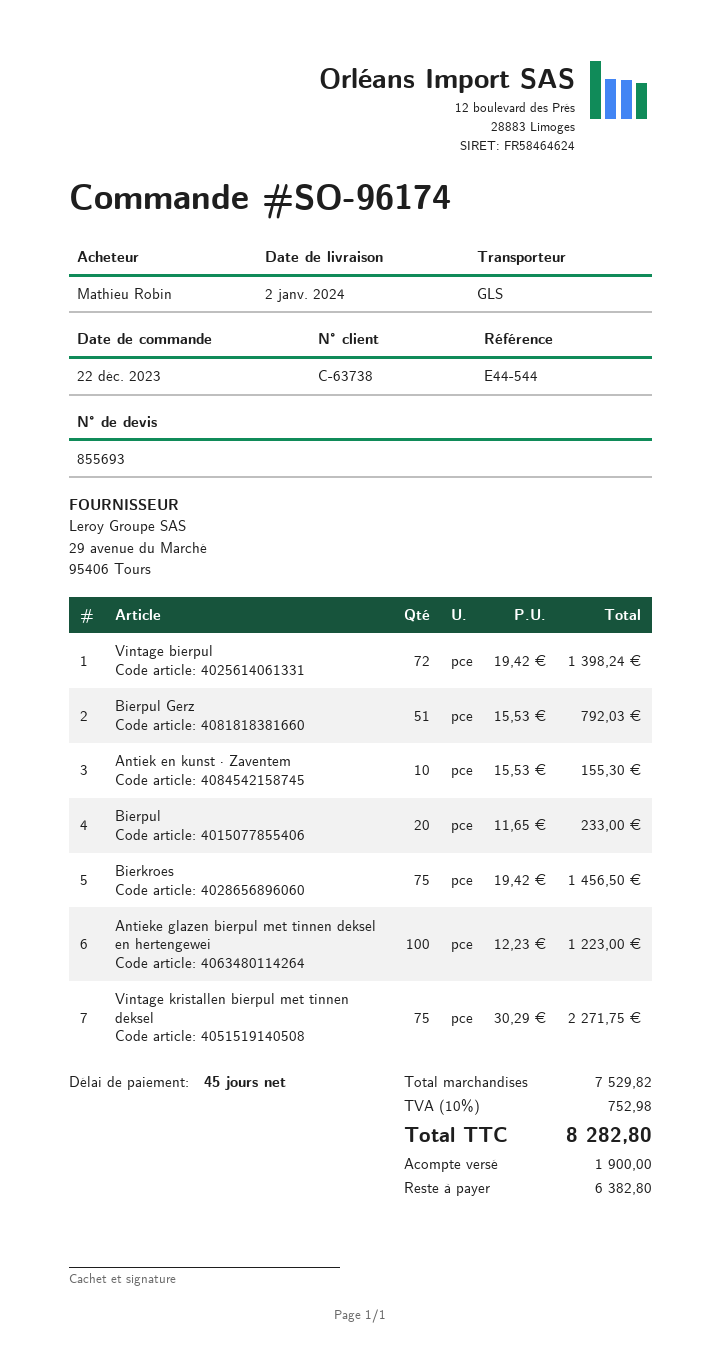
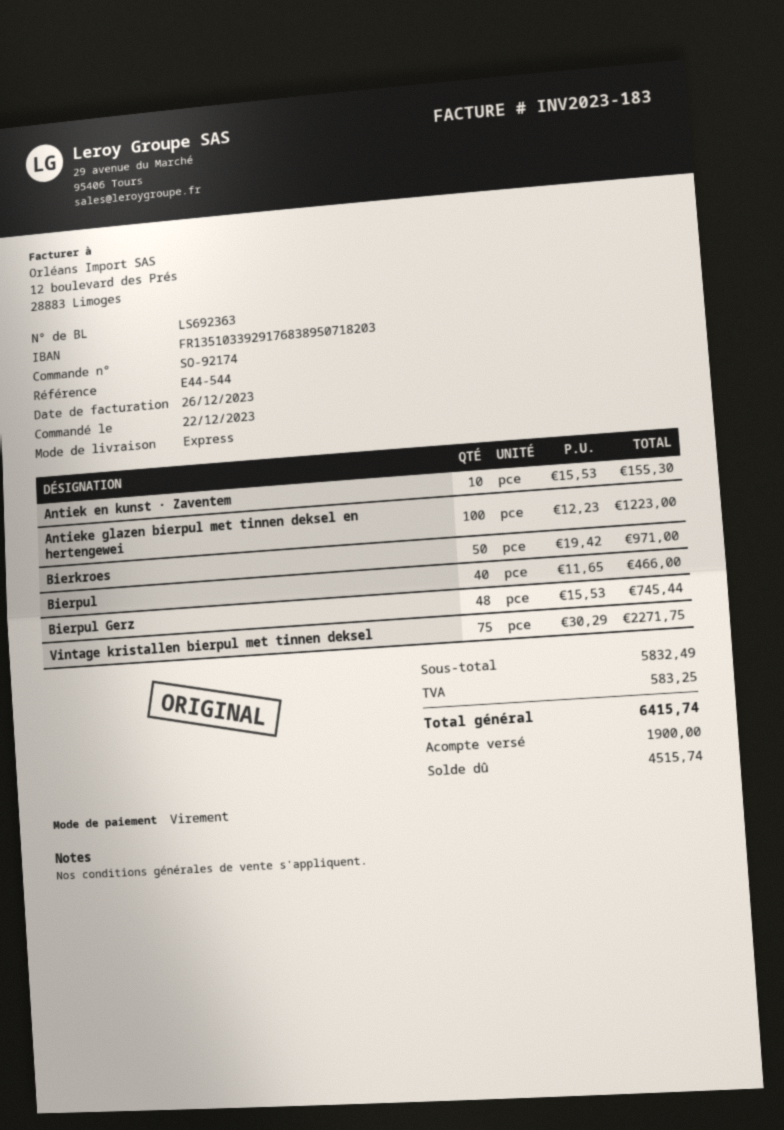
order number: SO-96174 -> SO-92174
shipping method: GLS -> express
Vintage bierpul: 72 x 19.42 = 1398.24 -> none
Bierpul Gerz: 51 x 15.53 = 792.03 -> 48 x 15.53 = 745.44
Bierpul: 20 x 11.65 = 233.00 -> 40 x 11.65 = 466.00
Bierkroes: 75 x 19.42 = 1456.50 -> 50 x 19.42 = 971.00
subtotal: 7529.82 -> 5832.49
tax: 752.98 -> 583.25
total: 8282.80 -> 6415.74
balance: 6382.80 -> 4515.74

